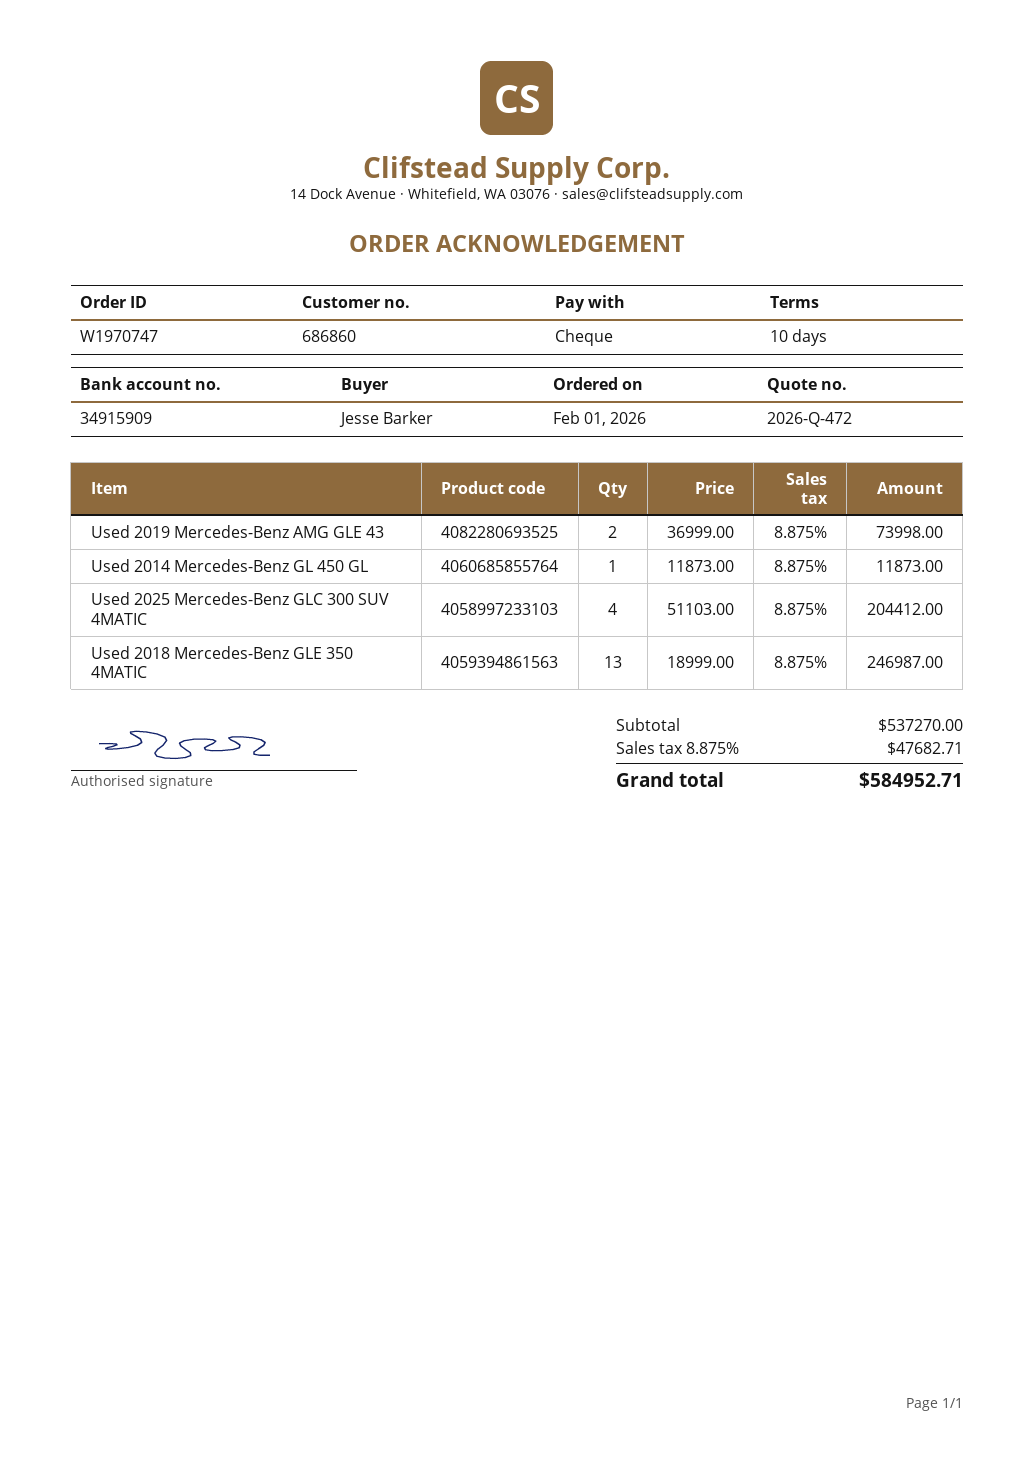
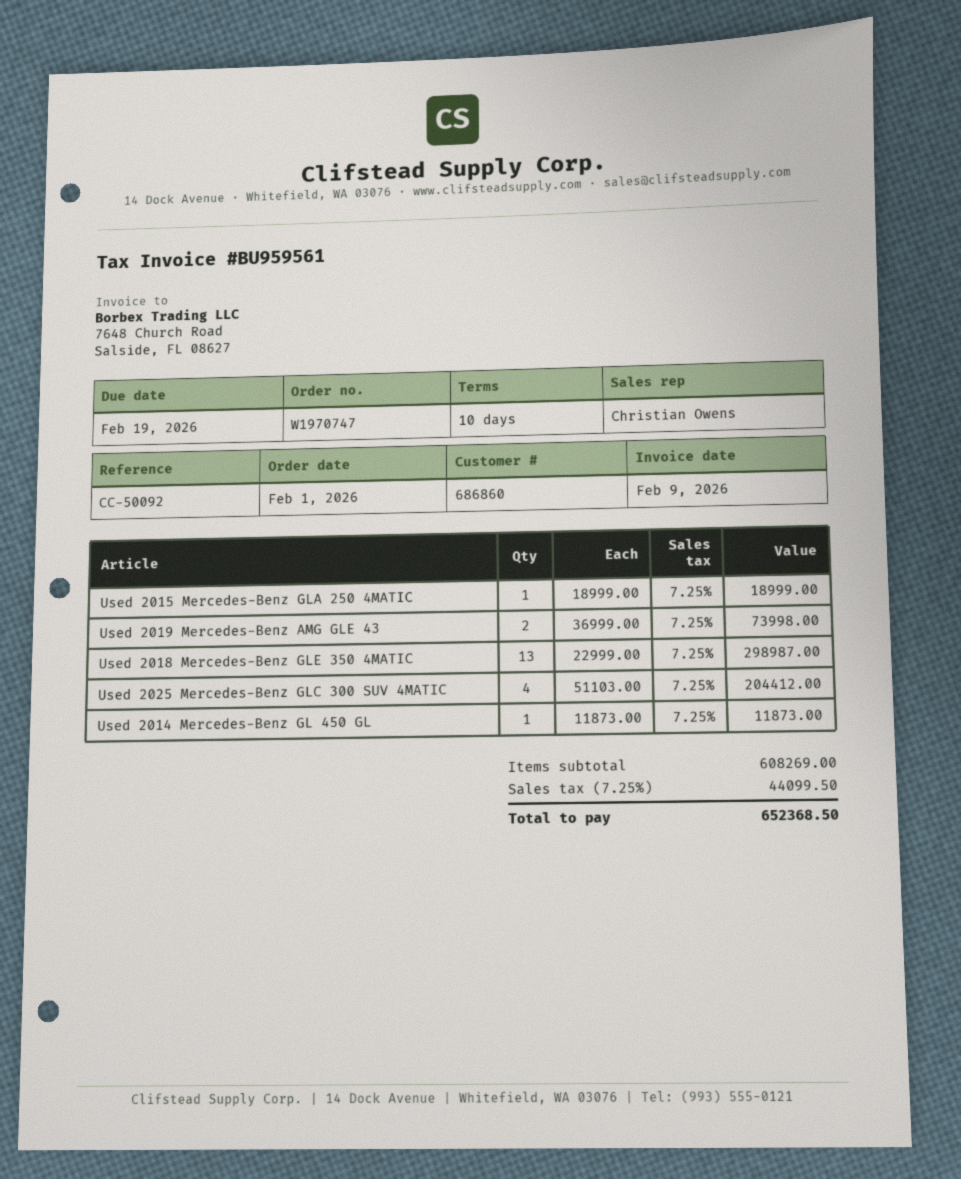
Used 2018 Mercedes-Benz GLE 350 4MATIC: 13 x 18999.00 = 246987.00 -> 13 x 22999.00 = 298987.00
Used 2015 Mercedes-Benz GLA 250 4MATIC: none -> 1 x 18999.00 = 18999.00
subtotal: 537270.00 -> 608269.00
tax: 8.875% = 47682.71 -> 7.25% = 44099.50
total: 584952.71 -> 652368.50

